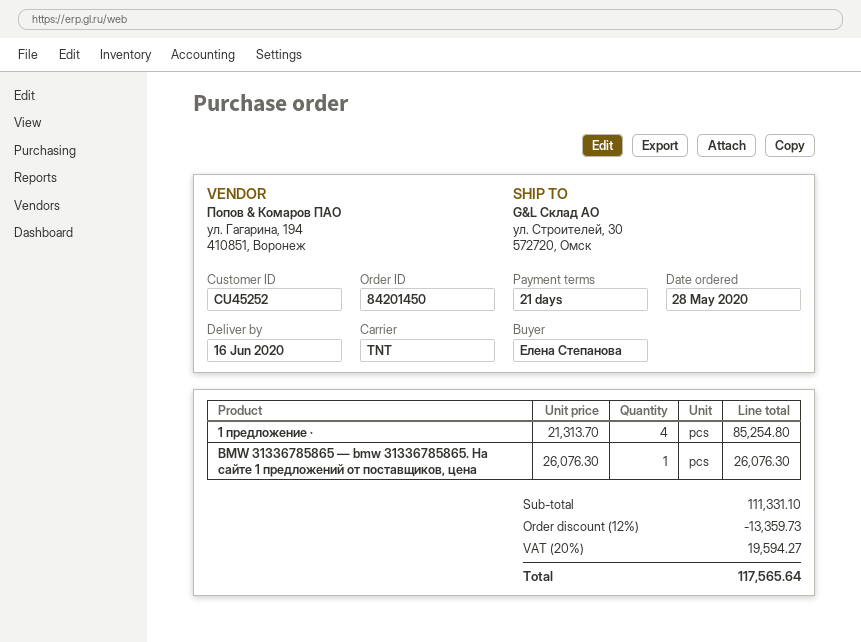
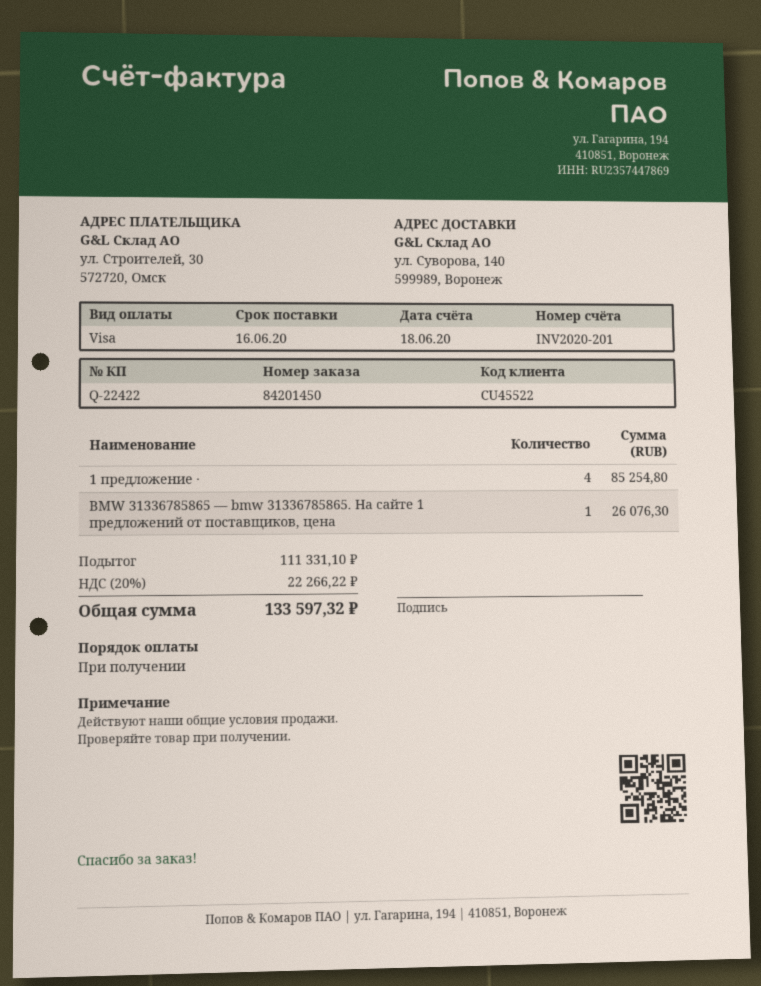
payment terms: 21 days -> on receipt
customer number: CU45252 -> CU45522
ship to: ул. Строителей, 30, 572720, Омск -> ул. Суворова, 140, 599989, Воронеж
discount: 12% = 13359.73 -> none
tax: 20% = 19594.27 -> 20% = 22266.22
total: 117565.64 -> 133597.32

